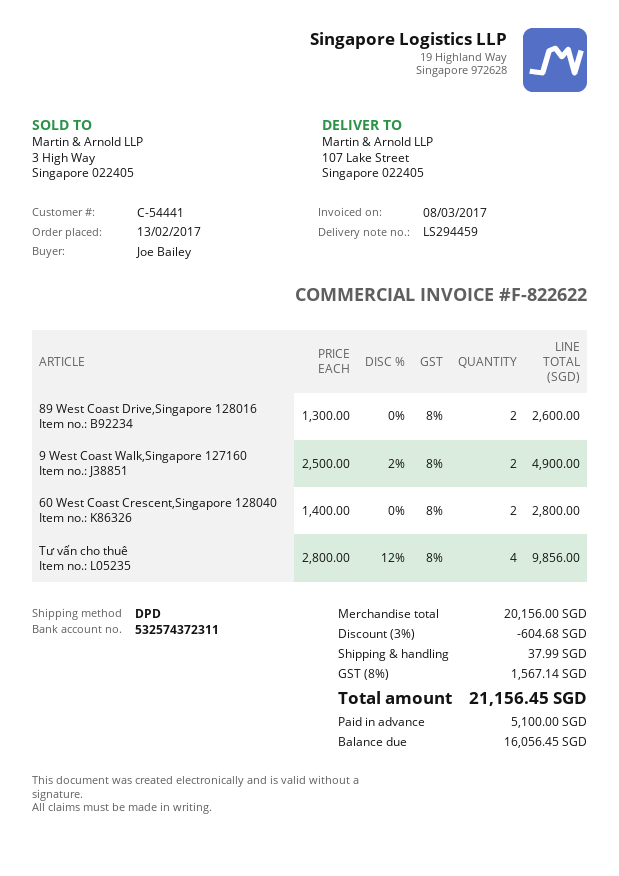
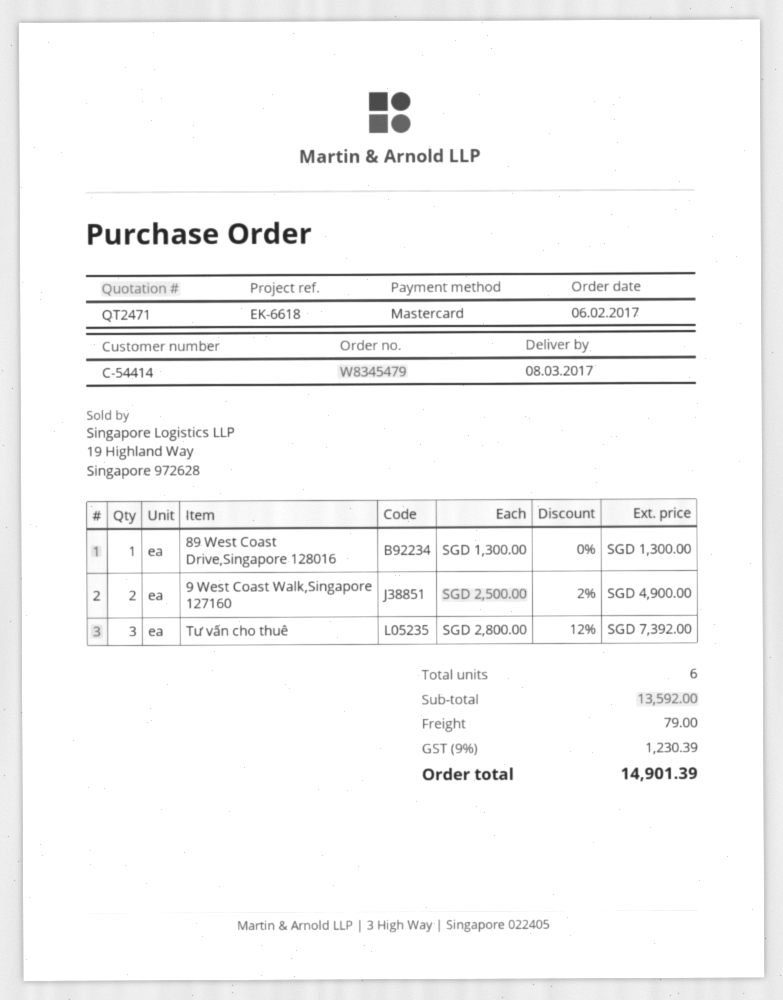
order date: 2017-02-13 -> 2017-02-06
customer number: C-54441 -> C-54414
89 West Coast Drive,Singapore 128016: 2 x 1300.00 = 2600.00 -> 1 x 1300.00 = 1300.00
60 West Coast Crescent,Singapore 128040: 2 x 1400.00 = 2800.00 -> none
Tư vấn cho thuê: 4 x 2800.00 - 12% = 9856.00 -> 3 x 2800.00 - 12% = 7392.00
subtotal: 20156.00 -> 13592.00
discount: 3% = 604.68 -> none
shipping: 37.99 -> 79.00
tax: 8% = 1567.14 -> 9% = 1230.39
total: 21156.45 -> 14901.39

